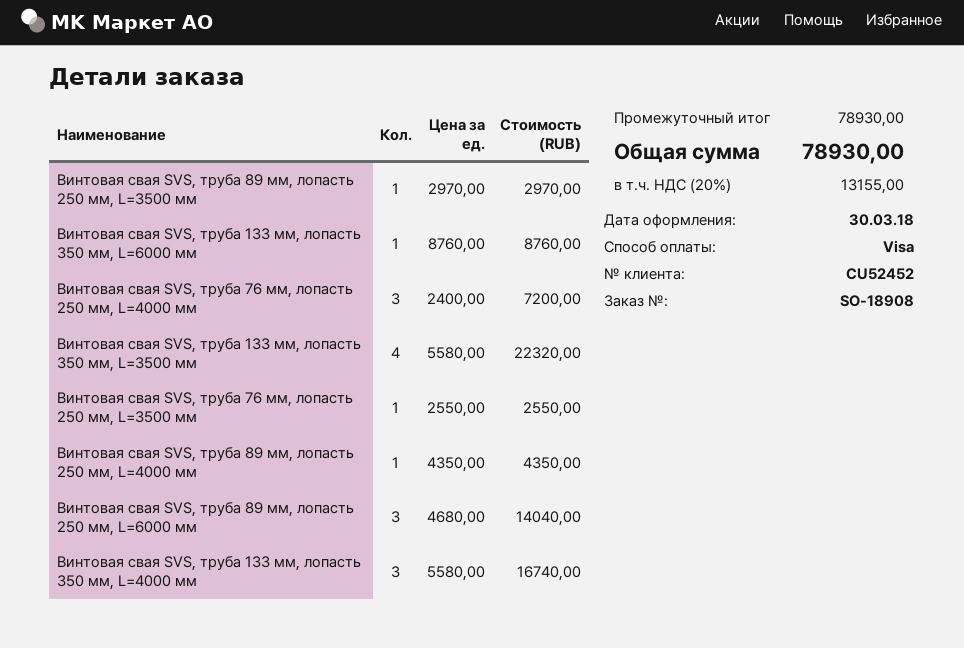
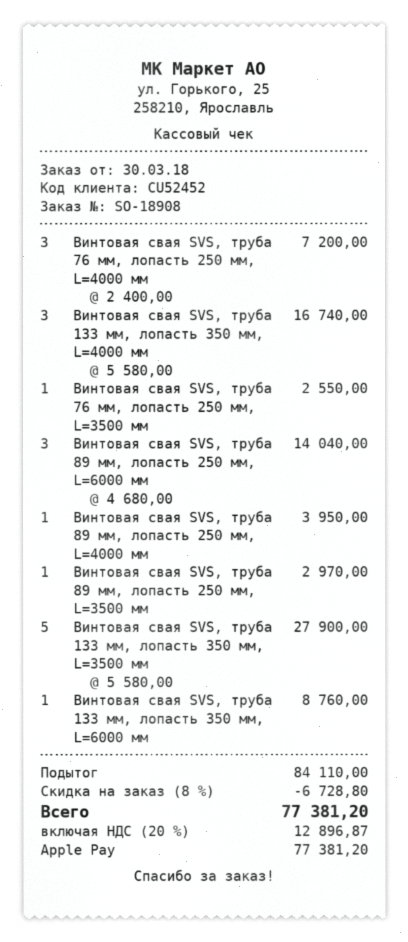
payment method: Visa -> Apple Pay
Винтовая свая SVS, труба 133 мм, лопасть 350 мм, L=3500 мм: 4 x 5580.00 = 22320.00 -> 5 x 5580.00 = 27900.00
Винтовая свая SVS, труба 89 мм, лопасть 250 мм, L=4000 мм: 1 x 4350.00 = 4350.00 -> 1 x 3950.00 = 3950.00
subtotal: 78930.00 -> 84110.00
discount: none -> 8% = 6728.80
tax: 20% = 13155.00 -> 20% = 12896.87
total: 78930.00 -> 77381.20

